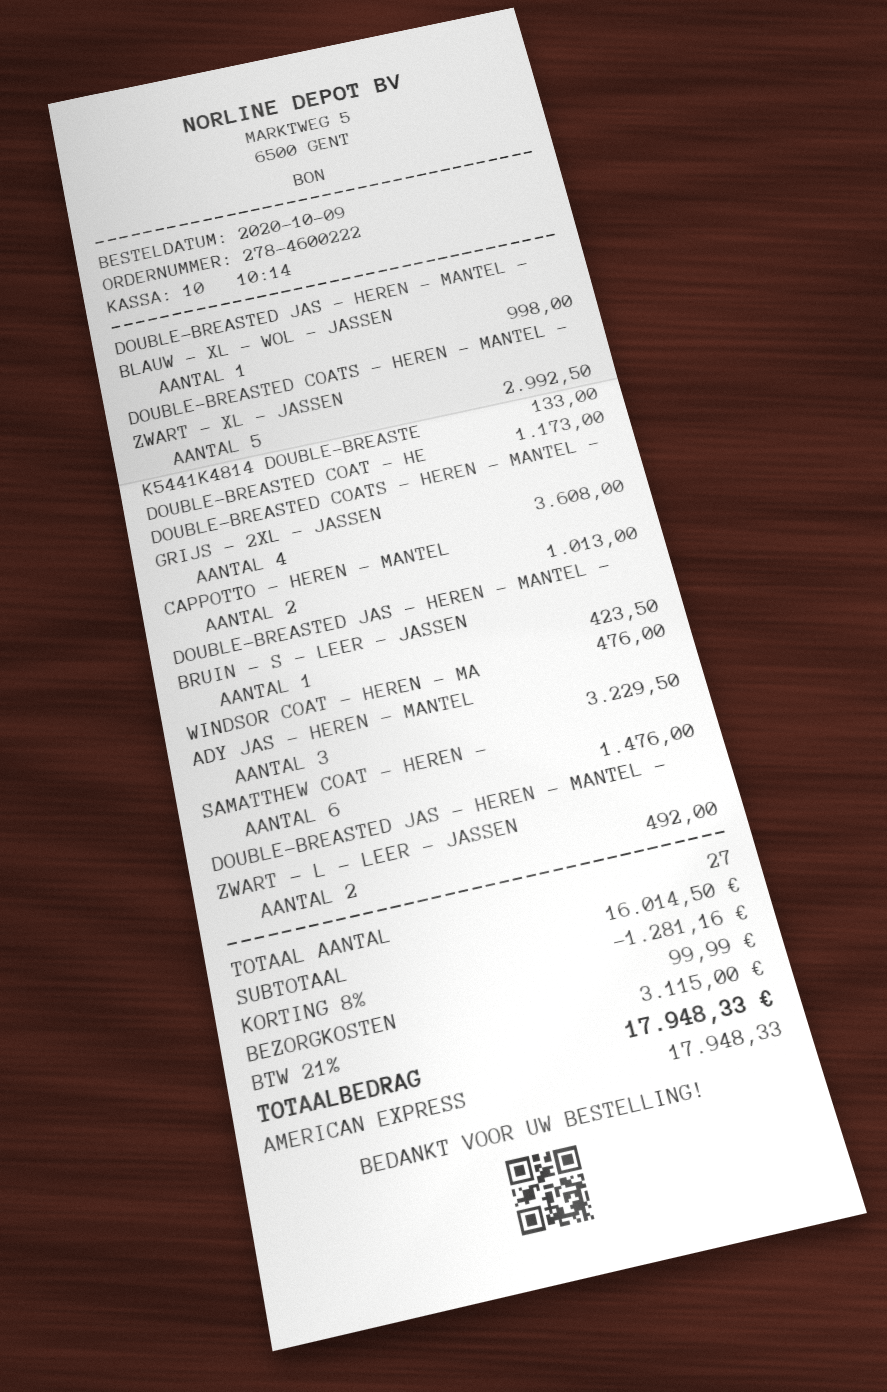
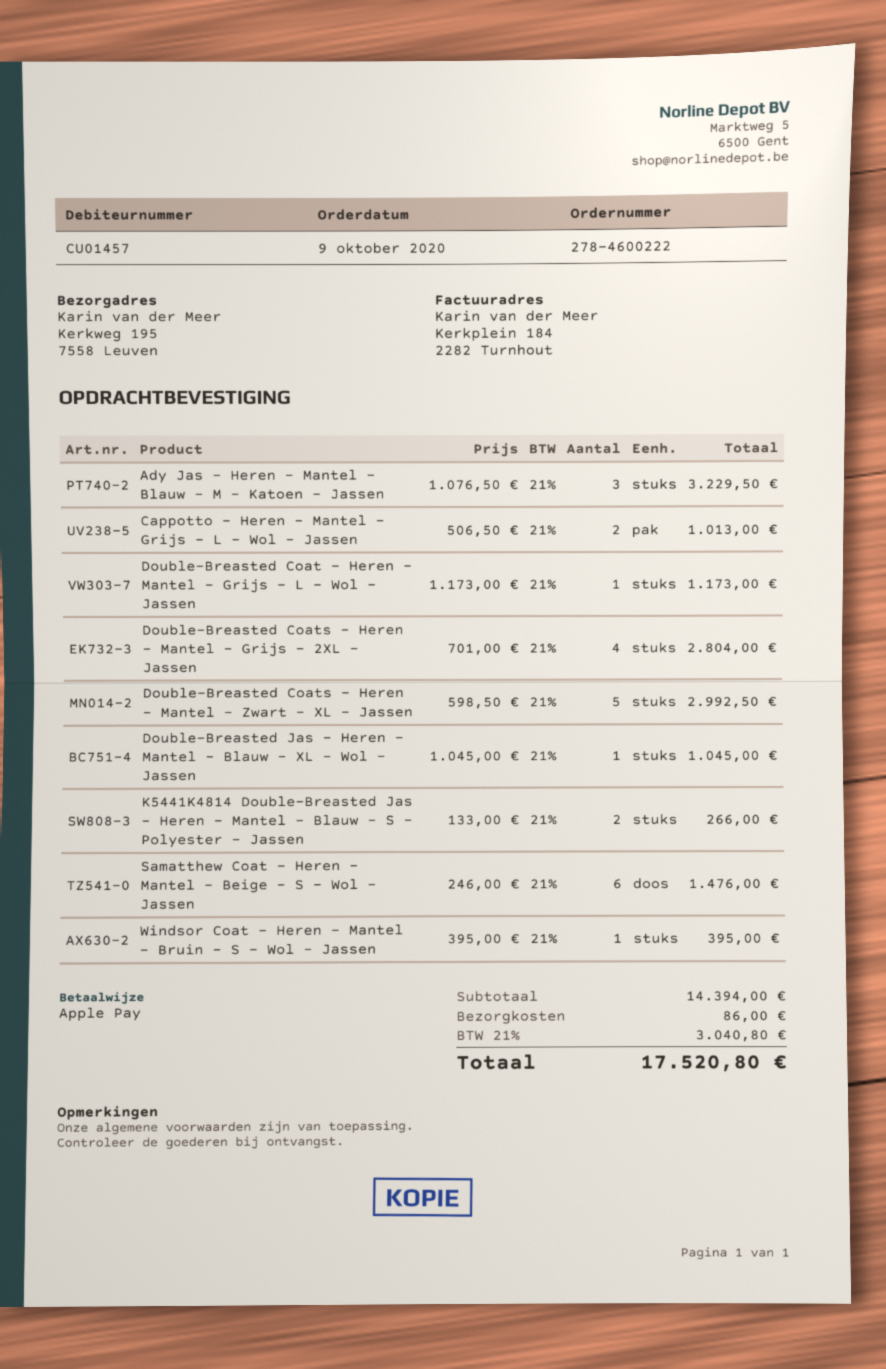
payment method: American Express -> Apple Pay
DOUBLE-BREASTED JAS - HEREN - MANTEL - BLAUW - XL - WOL - JASSEN: 1 for 998.00 -> 1 for 1045.00
K5441K4814 DOUBLE-BREASTE: 1 for 133.00 -> 2 for 266.00
DOUBLE-BREASTED COATS - HEREN - MANTEL - GRIJS - 2XL - JASSEN: 4 for 3608.00 -> 4 for 2804.00
DOUBLE-BREASTED JAS - HEREN - MANTEL - BRUIN - S - LEER - JASSEN: 1 for 423.50 -> none
WINDSOR COAT - HEREN - MA: 1 for 476.00 -> 1 for 395.00
DOUBLE-BREASTED JAS - HEREN - MANTEL - ZWART - L - LEER - JASSEN: 2 for 492.00 -> none
subtotal: 16014.50 -> 14394.00
discount: 8% = 1281.16 -> none
shipping: 99.99 -> 86.00
tax: 21% = 3115.00 -> 21% = 3040.80
total: 17948.33 -> 17520.80

